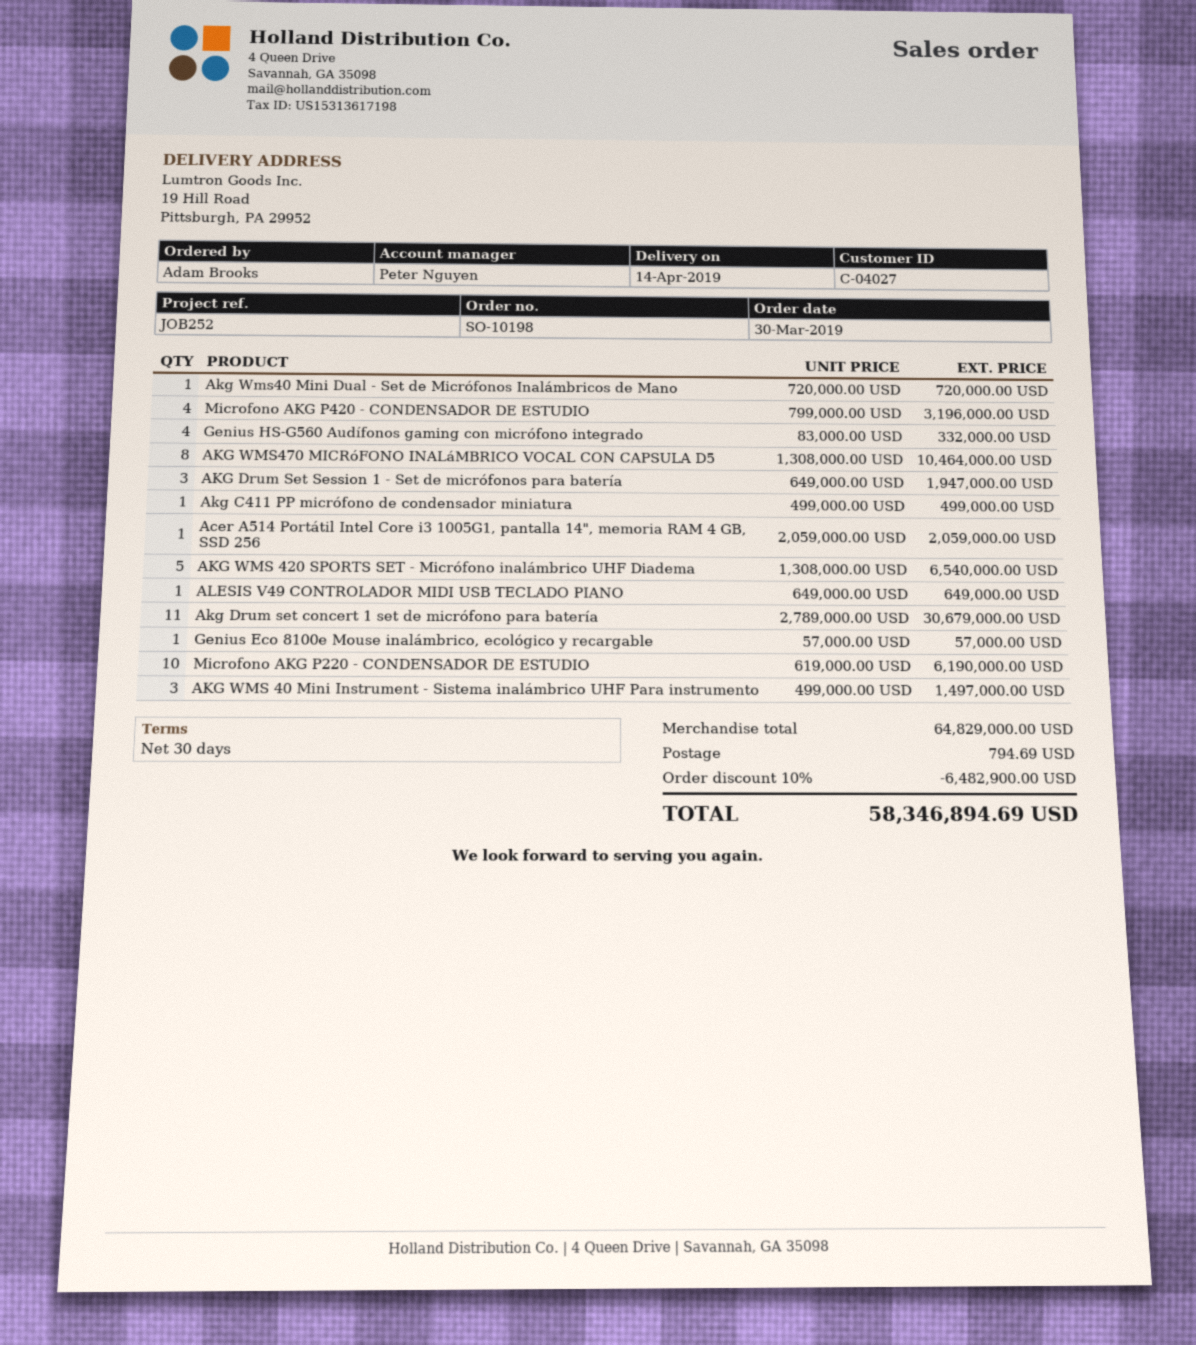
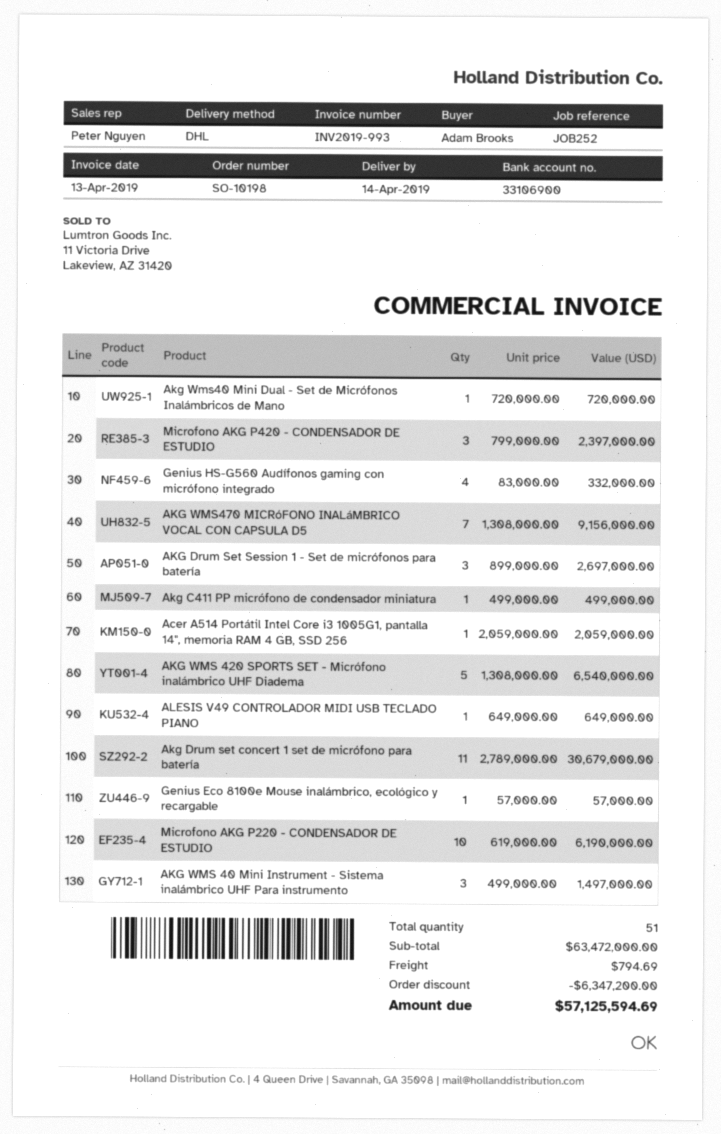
Microfono AKG P420 - CONDENSADOR DE ESTUDIO: 4 x 799000.00 = 3196000.00 -> 3 x 799000.00 = 2397000.00
AKG WMS470 MICRóFONO INALáMBRICO VOCAL CON CAPSULA D5: 8 x 1308000.00 = 10464000.00 -> 7 x 1308000.00 = 9156000.00
AKG Drum Set Session 1 - Set de micrófonos para batería: 3 x 649000.00 = 1947000.00 -> 3 x 899000.00 = 2697000.00
subtotal: 64829000.00 -> 63472000.00
discount: 6482900.00 -> 6347200.00
total: 58346894.69 -> 57125594.69

